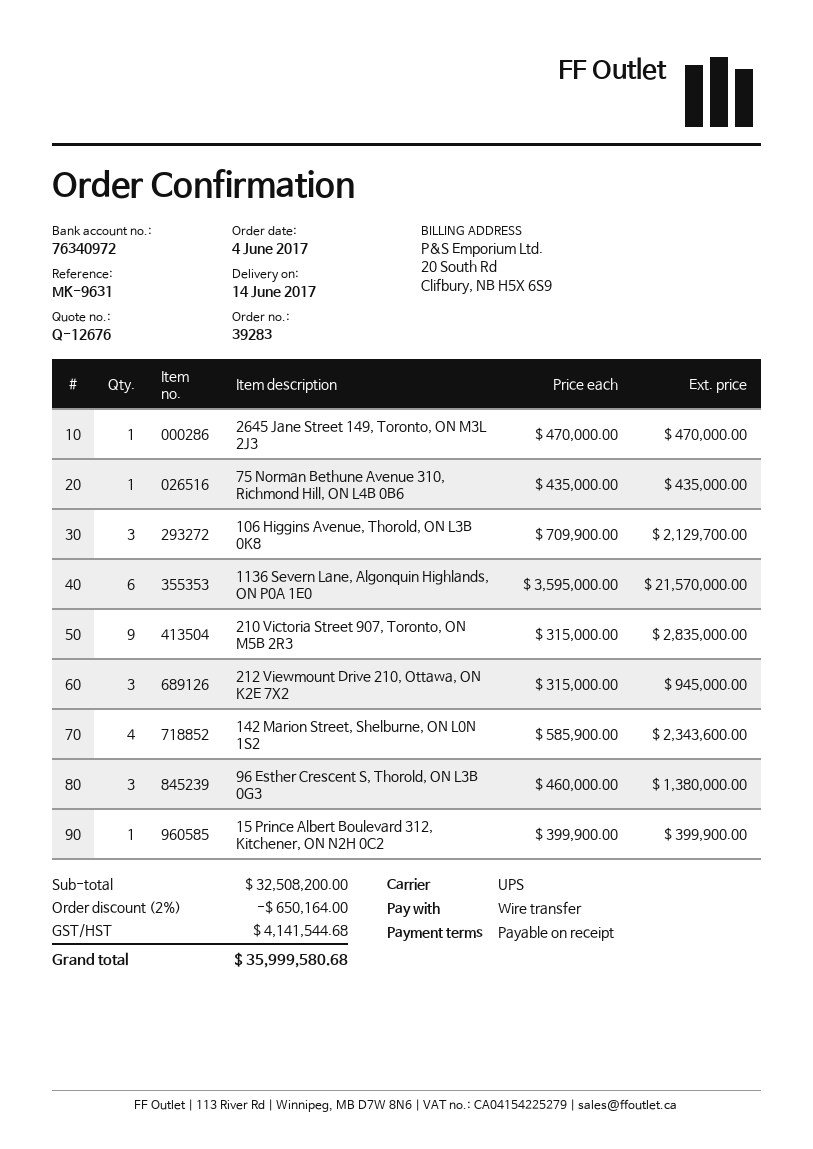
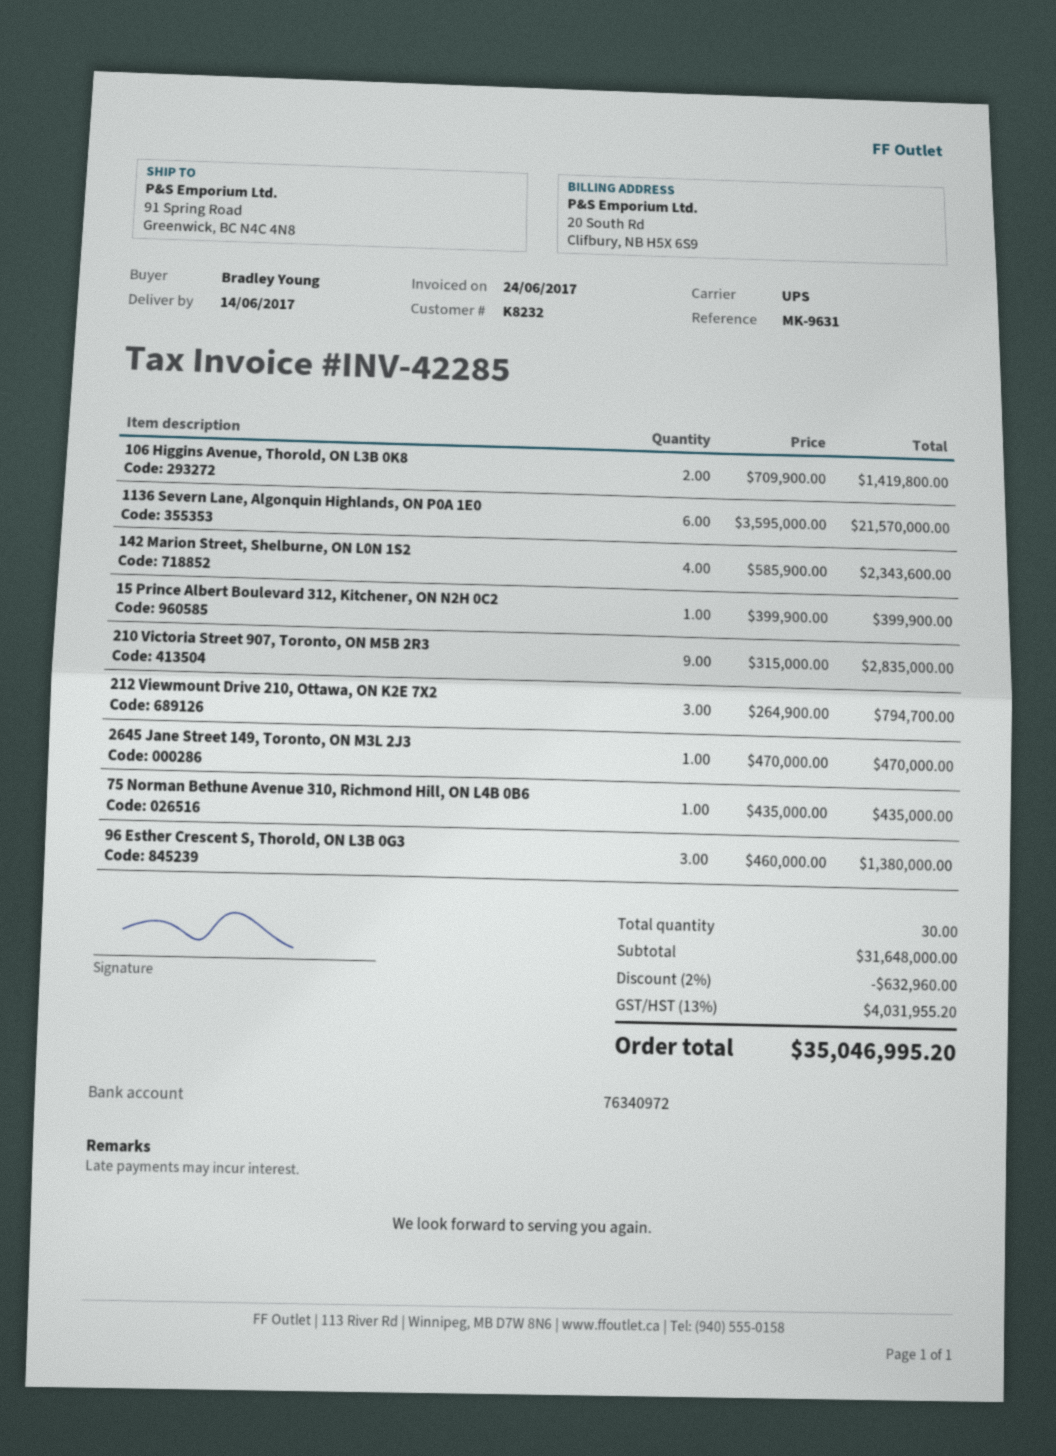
106 Higgins Avenue, Thorold, ON L3B 0K8: 3 x 709900.00 = 2129700.00 -> 2 x 709900.00 = 1419800.00
212 Viewmount Drive 210, Ottawa, ON K2E 7X2: 3 x 315000.00 = 945000.00 -> 3 x 264900.00 = 794700.00
subtotal: 32508200.00 -> 31648000.00
discount: 2% = 650164.00 -> 2% = 632960.00
tax: 4141544.68 -> 4031955.20
total: 35999580.68 -> 35046995.20

